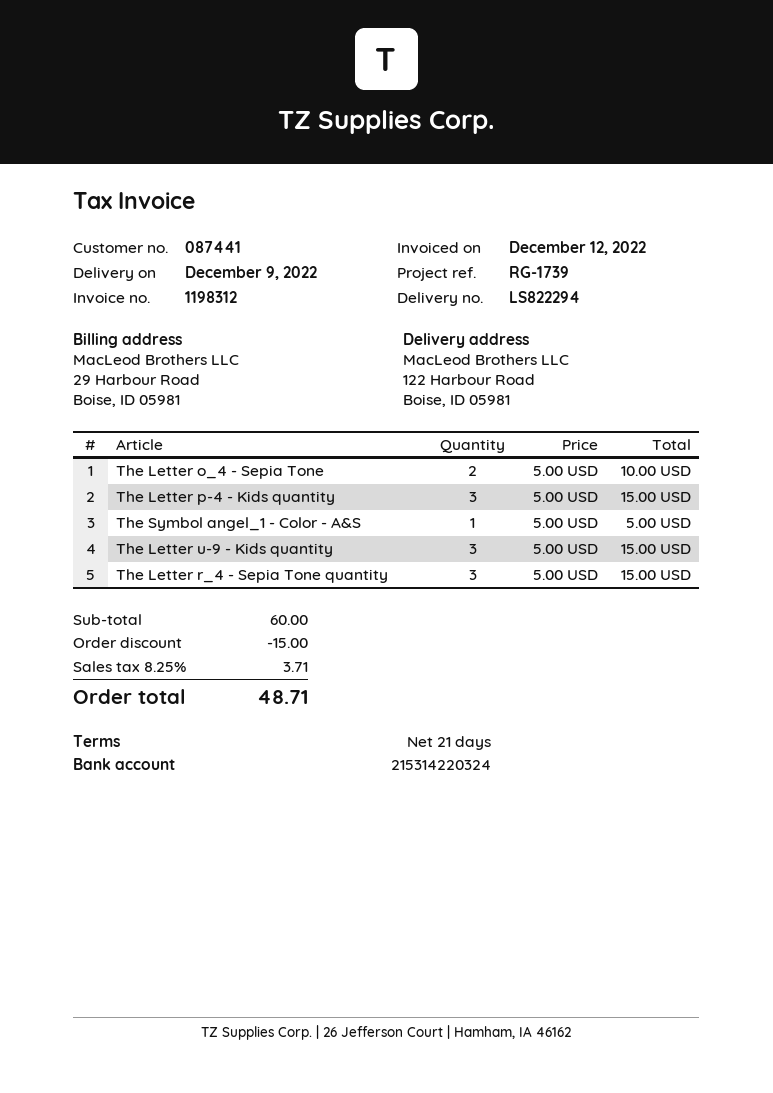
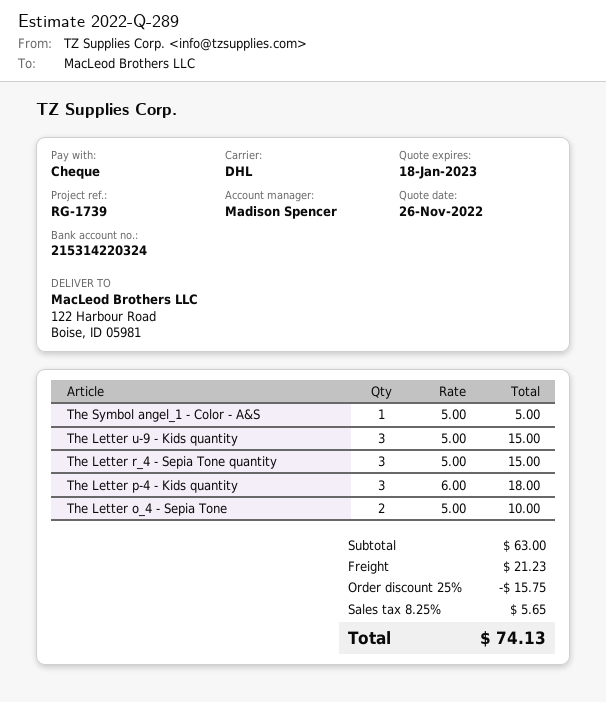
The Letter p-4 - Kids quantity: 3 x 5.00 = 15.00 -> 3 x 6.00 = 18.00
subtotal: 60.00 -> 63.00
discount: 15.00 -> 15.75
shipping: none -> 21.23
tax: 8.25% = 3.71 -> 8.25% = 5.65
total: 48.71 -> 74.13

